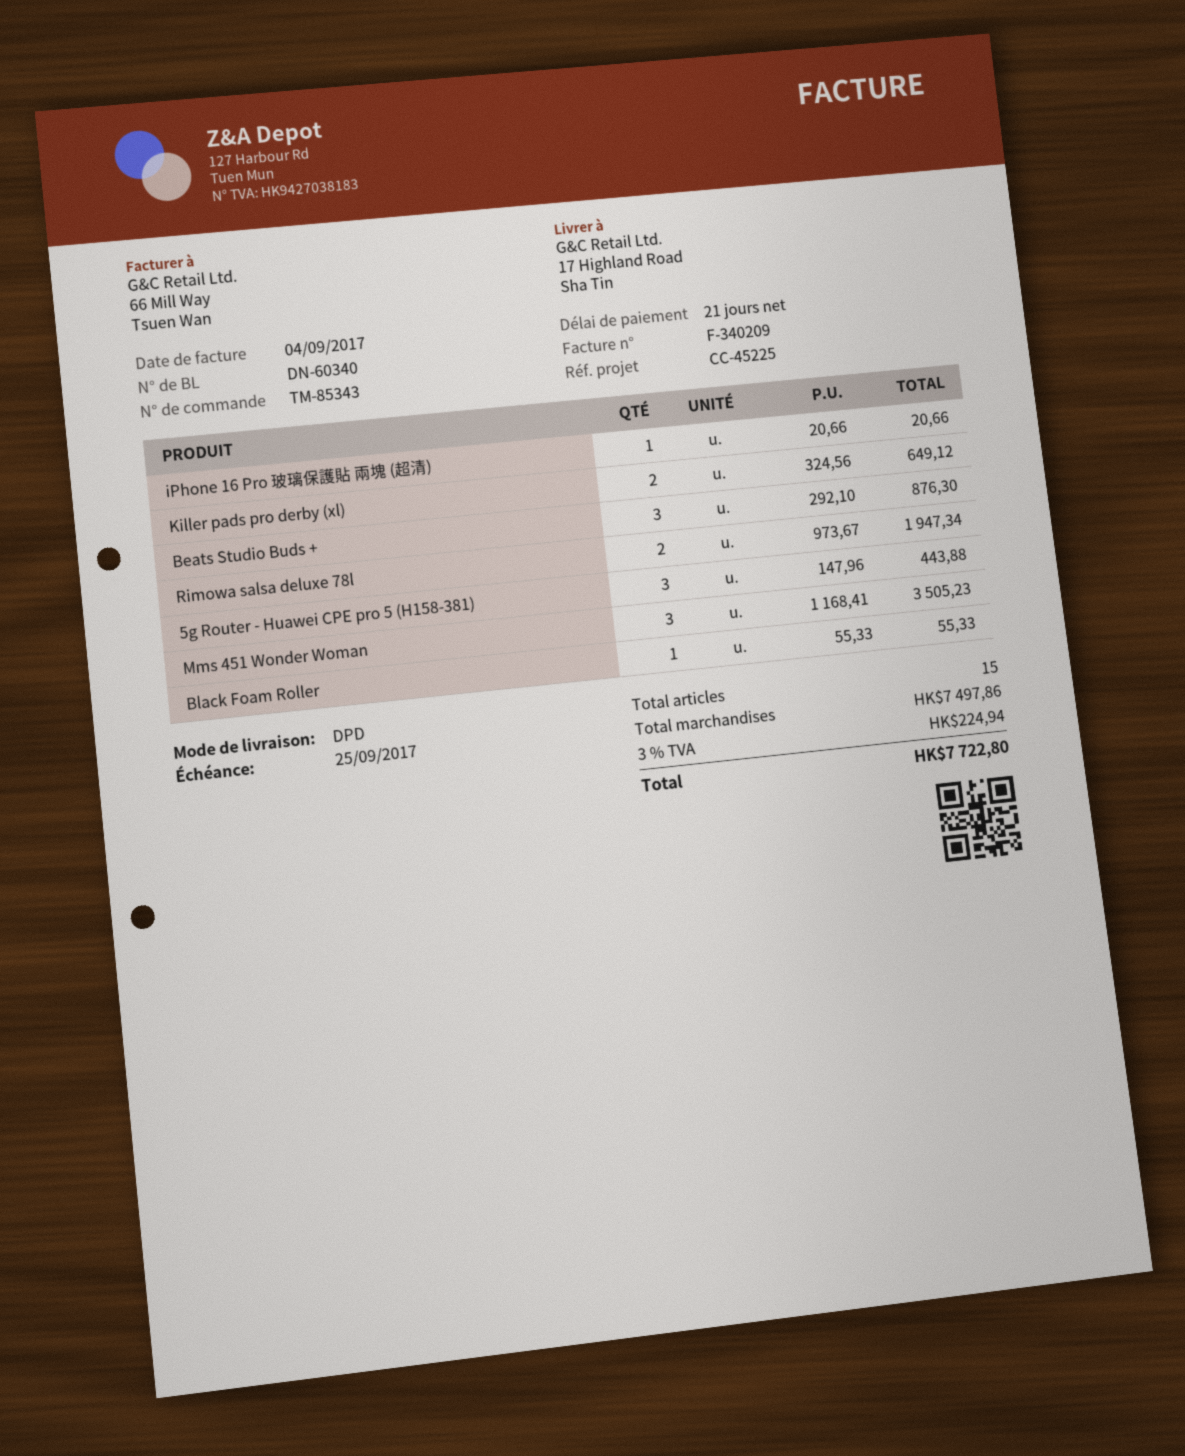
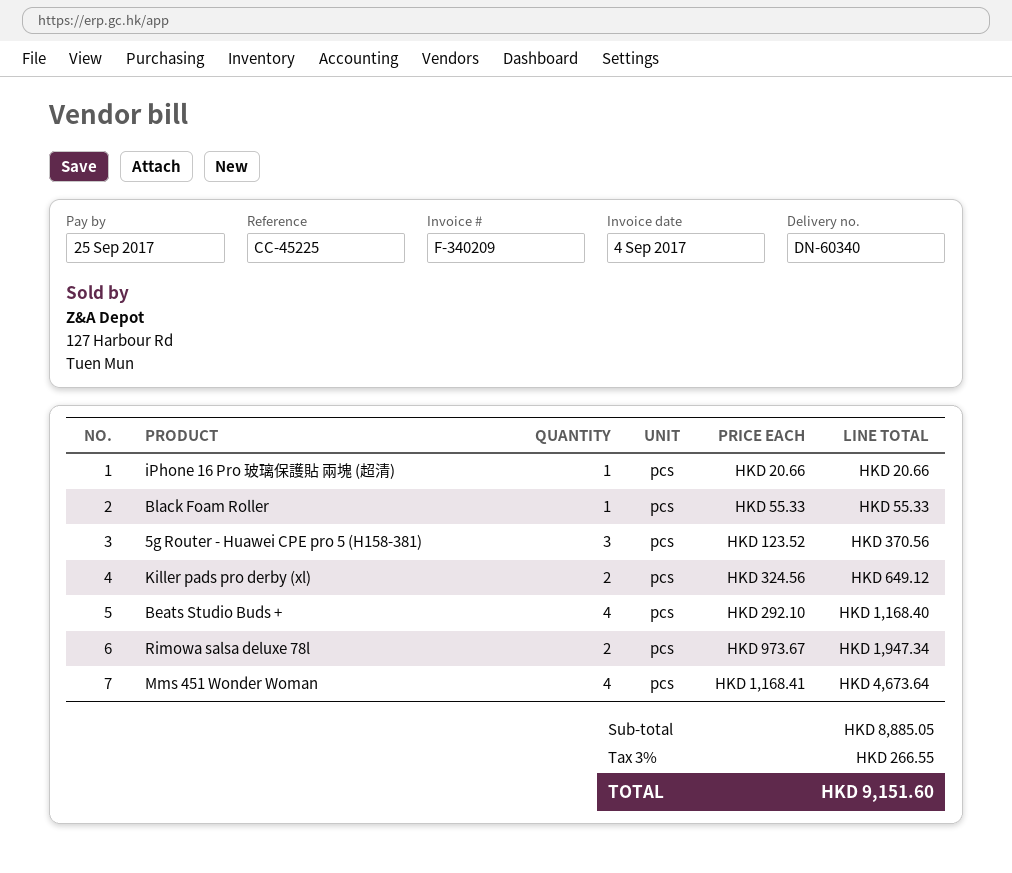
Beats Studio Buds +: 3 x 292.10 = 876.30 -> 4 x 292.10 = 1168.40
5g Router - Huawei CPE pro 5 (H158-381): 3 x 147.96 = 443.88 -> 3 x 123.52 = 370.56
Mms 451 Wonder Woman: 3 x 1168.41 = 3505.23 -> 4 x 1168.41 = 4673.64
subtotal: 7497.86 -> 8885.05
tax: 3% = 224.94 -> 3% = 266.55
total: 7722.80 -> 9151.60

